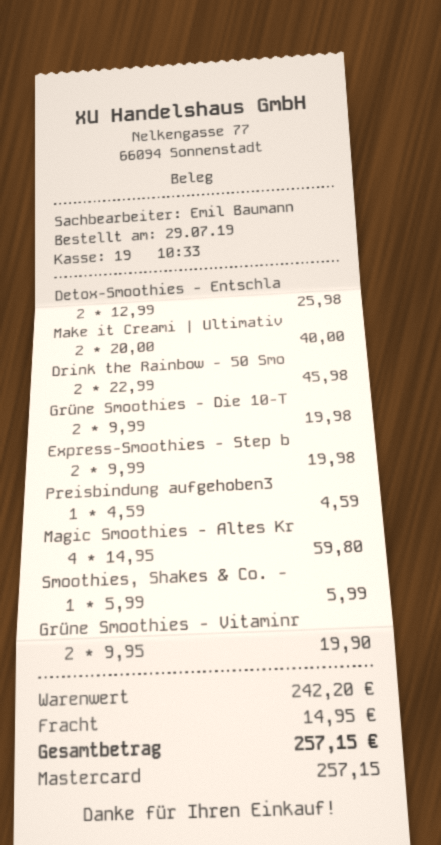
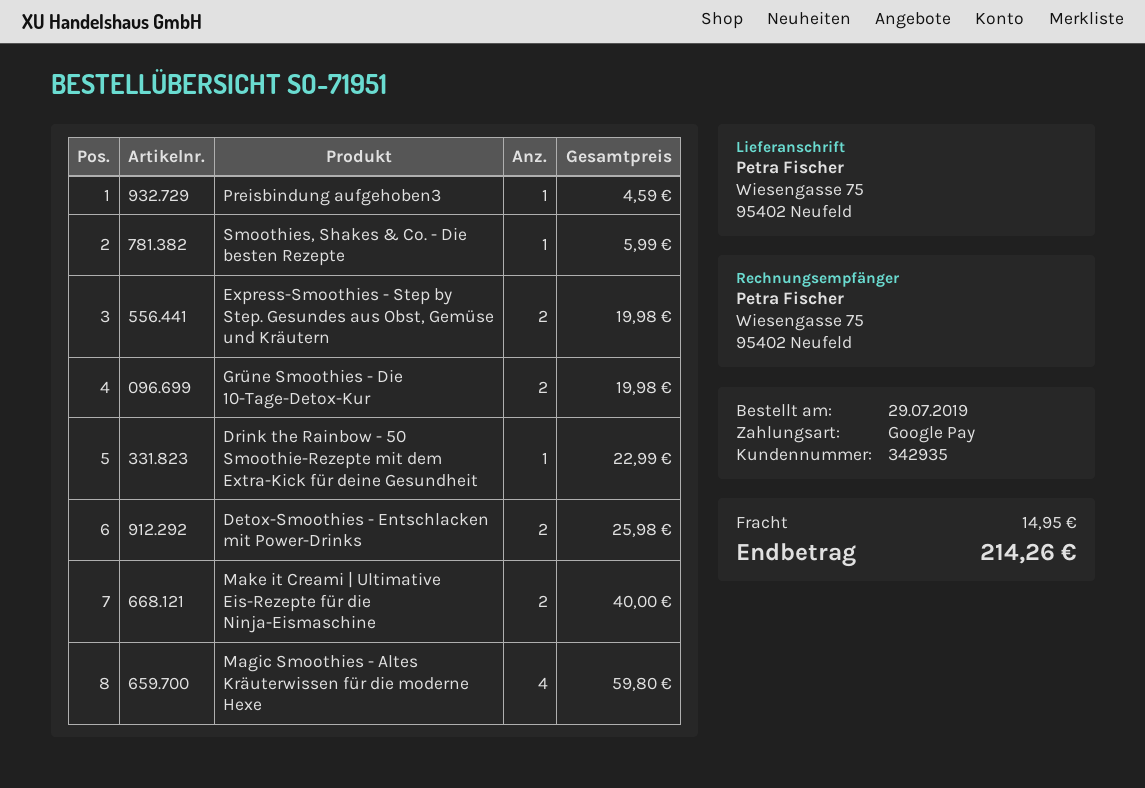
payment method: Mastercard -> Google Pay
Drink the Rainbow - 50 Smo: 2 for 45.98 -> 1 for 22.99
Grüne Smoothies - Vitaminr: 2 for 19.90 -> none
total: 257.15 -> 214.26

